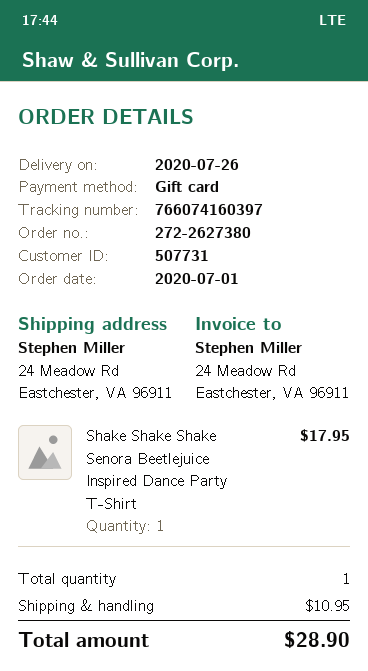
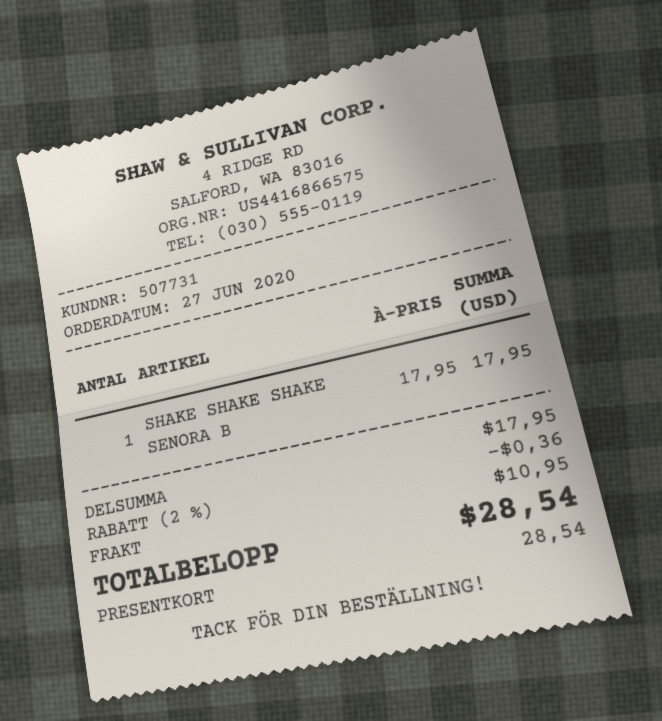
order date: 2020-07-01 -> 2020-06-27
discount: none -> 2% = 0.36
total: 28.90 -> 28.54

